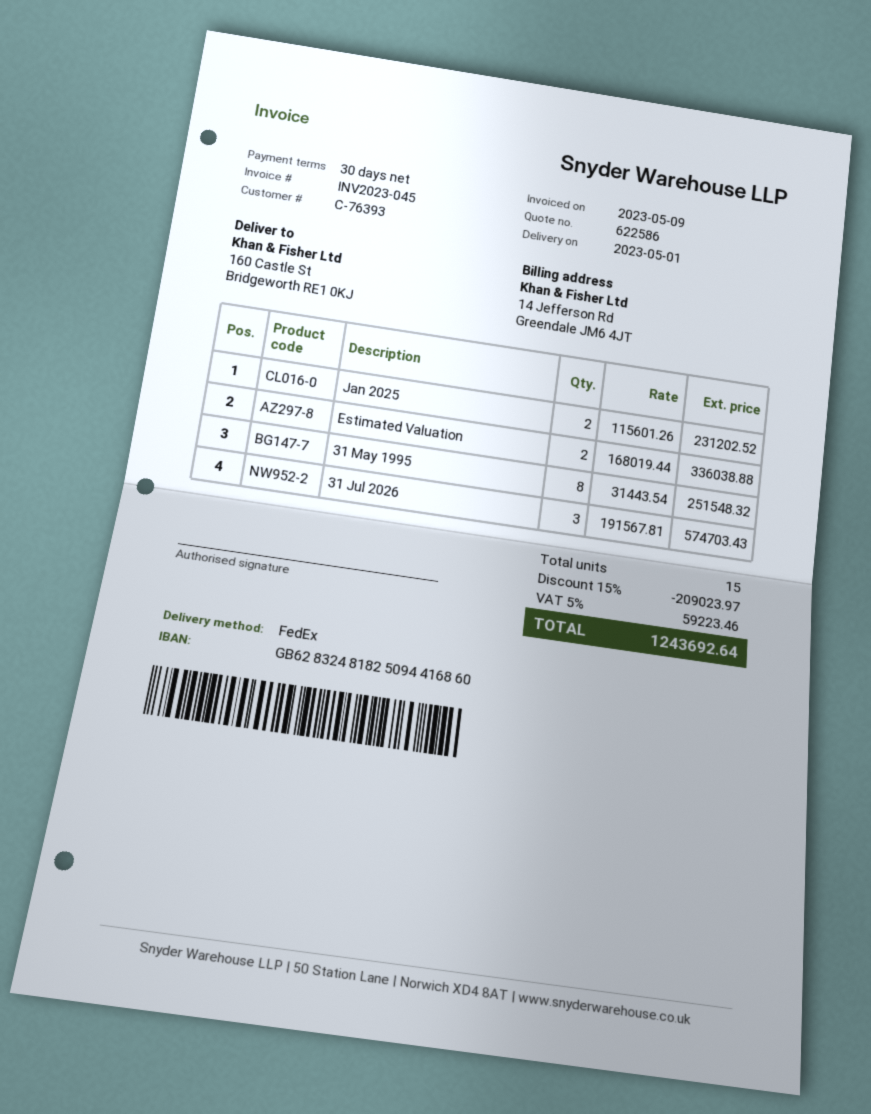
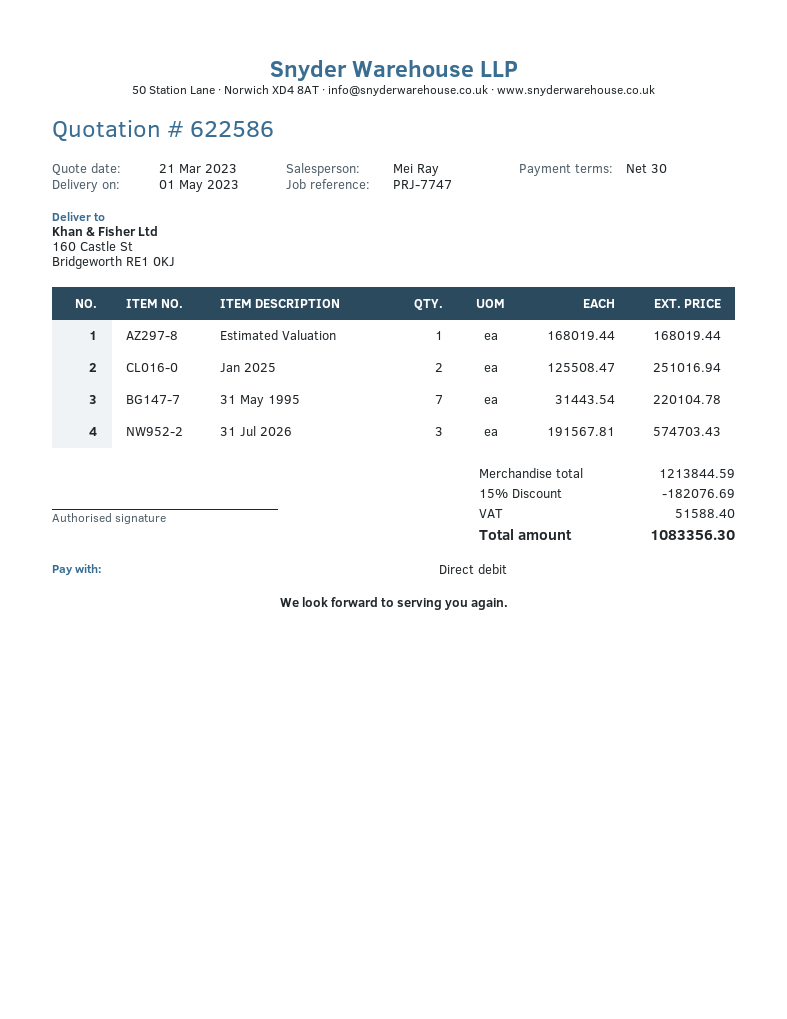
Jan 2025: 2 x 115601.26 = 231202.52 -> 2 x 125508.47 = 251016.94
Estimated Valuation: 2 x 168019.44 = 336038.88 -> 1 x 168019.44 = 168019.44
31 May 1995: 8 x 31443.54 = 251548.32 -> 7 x 31443.54 = 220104.78
discount: 15% = 209023.97 -> 15% = 182076.69
tax: 59223.46 -> 51588.40
total: 1243692.64 -> 1083356.30

